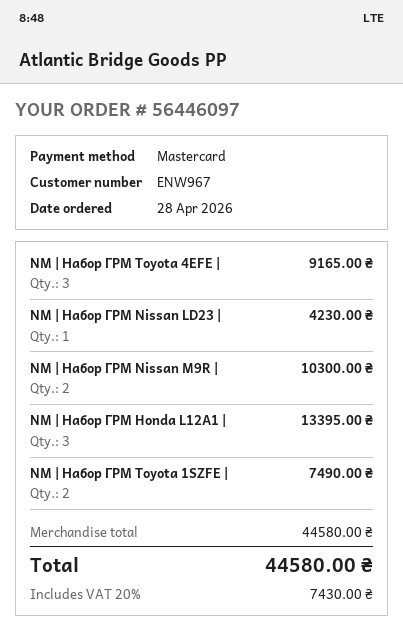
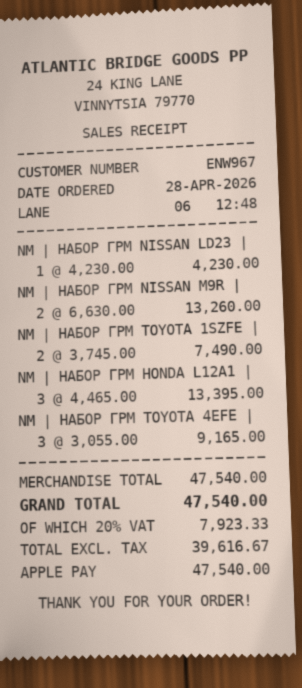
payment method: Mastercard -> Apple Pay
NM | Набор ГРМ Nissan M9R |: 2 for 10300.00 -> 2 for 13260.00
subtotal: 44580.00 -> 47540.00
tax: 20% = 7430.00 -> 20% = 7923.33
total: 44580.00 -> 47540.00

